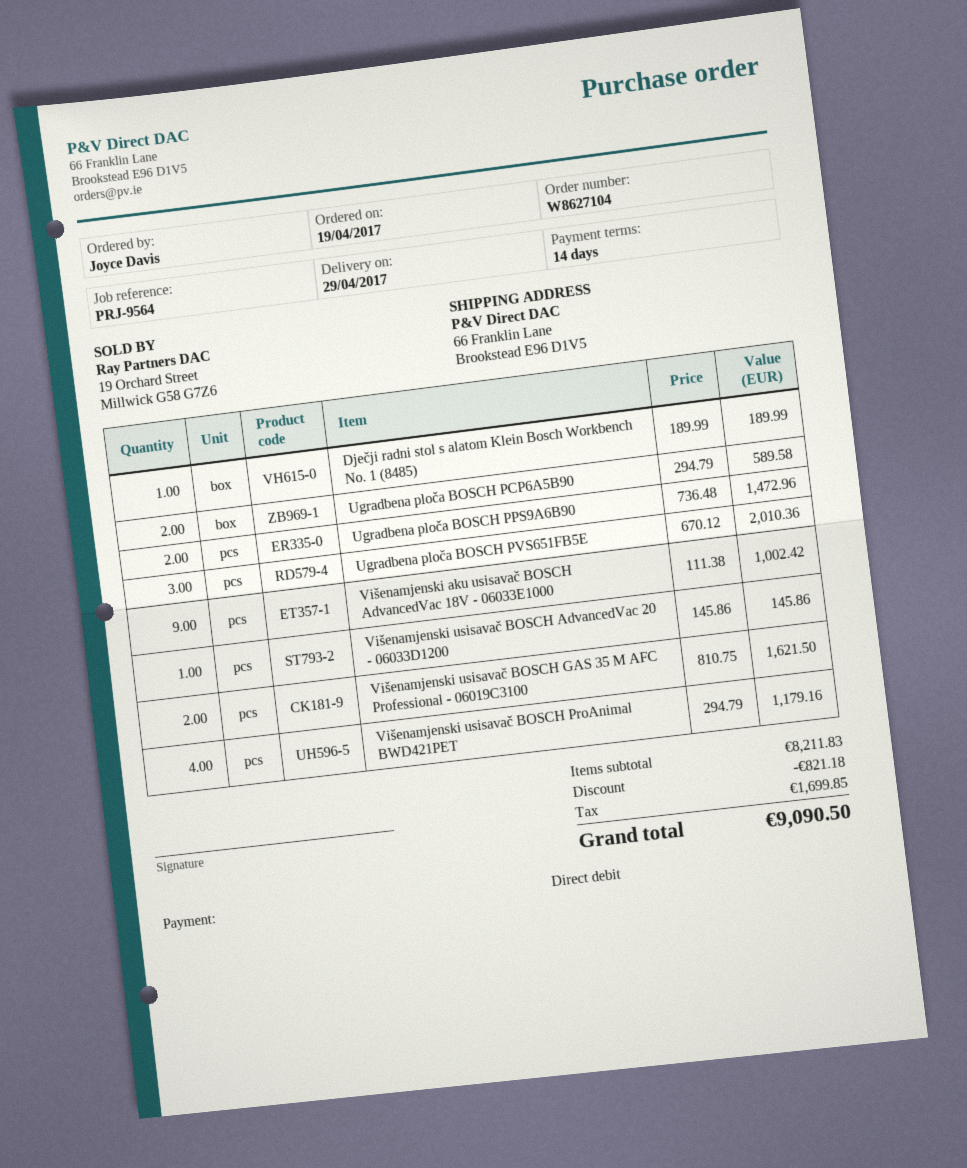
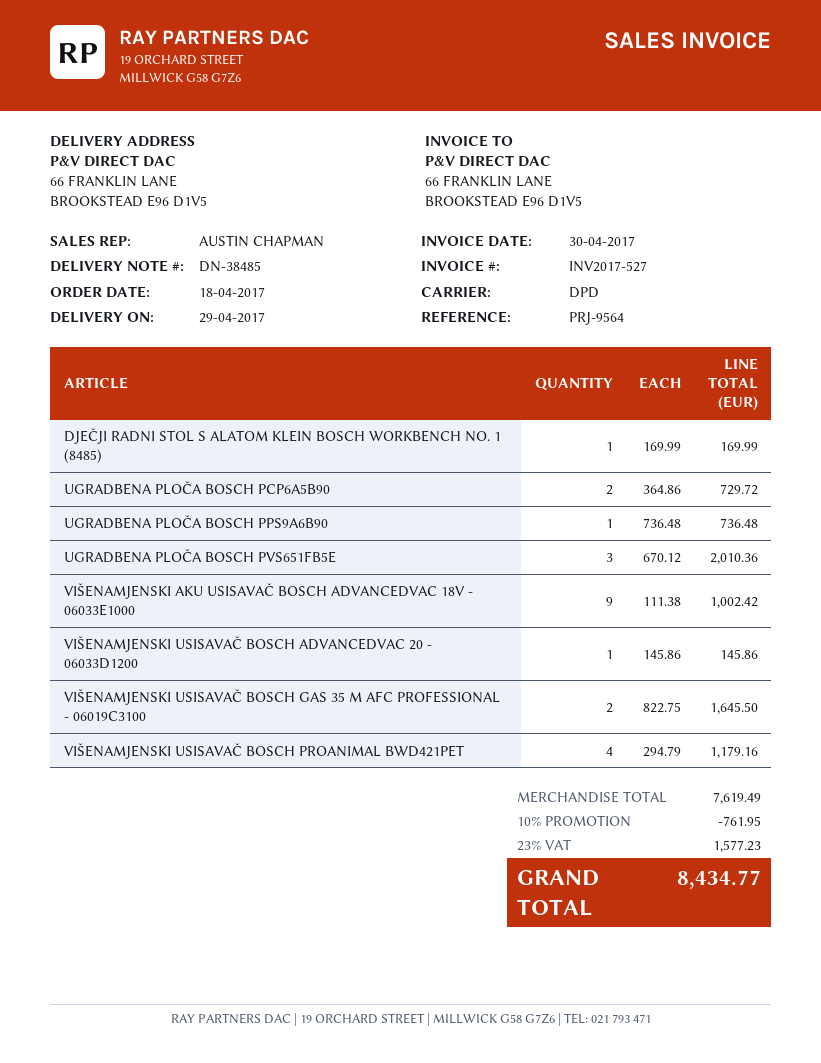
order date: 2017-04-19 -> 2017-04-18
Dječji radni stol s alatom Klein Bosch Workbench No. 1 (8485): 1 x 189.99 = 189.99 -> 1 x 169.99 = 169.99
Ugradbena ploča BOSCH PCP6A5B90: 2 x 294.79 = 589.58 -> 2 x 364.86 = 729.72
Ugradbena ploča BOSCH PPS9A6B90: 2 x 736.48 = 1472.96 -> 1 x 736.48 = 736.48
Višenamjenski usisavač BOSCH GAS 35 M AFC Professional - 06019C3100: 2 x 810.75 = 1621.50 -> 2 x 822.75 = 1645.50
subtotal: 8211.83 -> 7619.49
discount: 821.18 -> 761.95
tax: 1699.85 -> 1577.23
total: 9090.50 -> 8434.77

